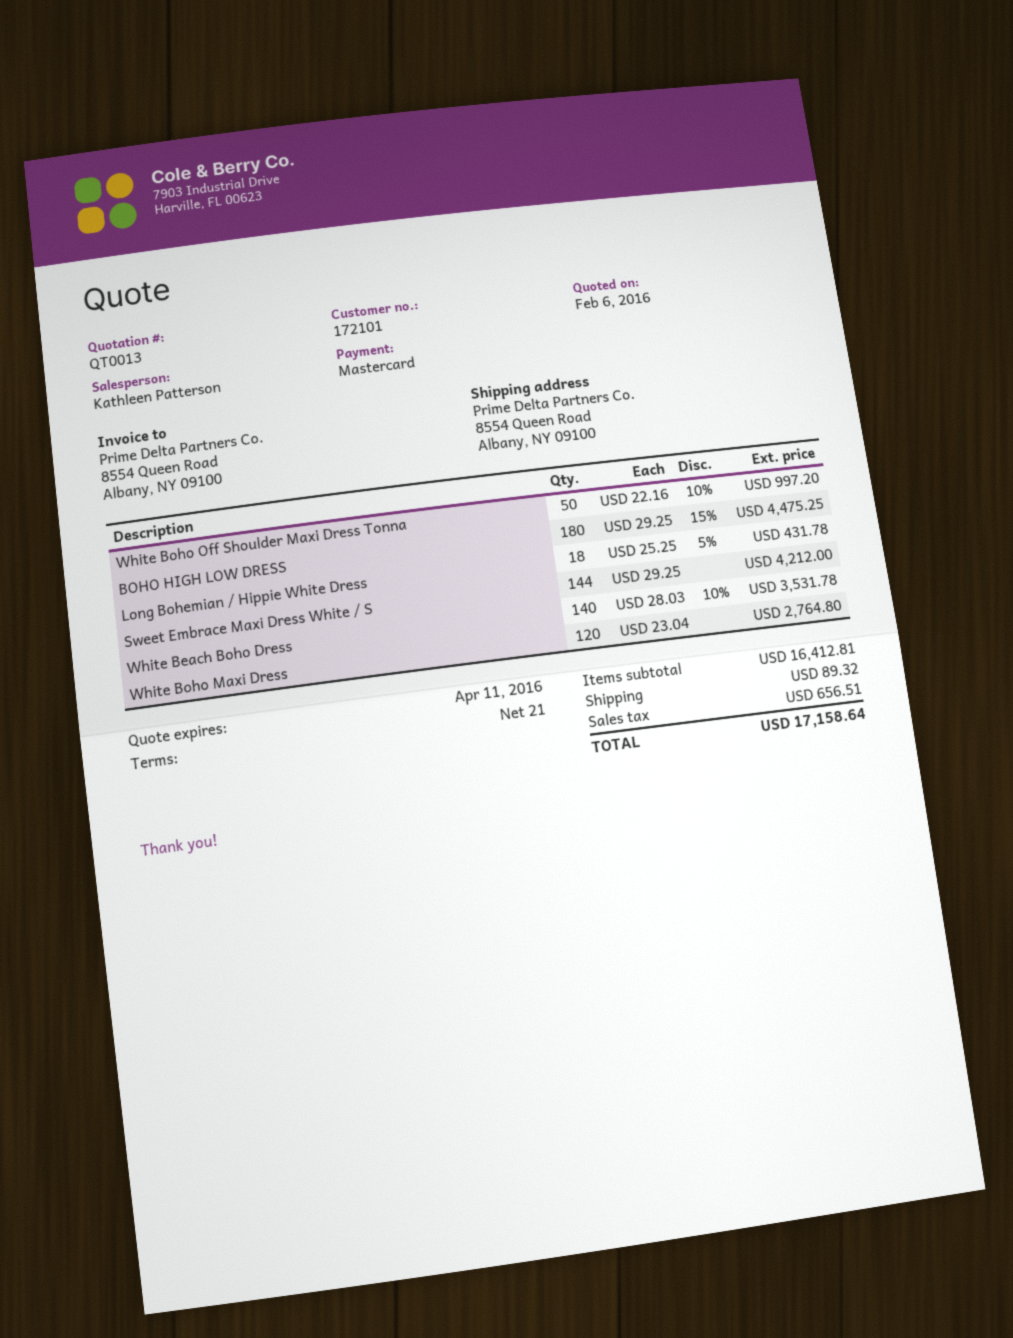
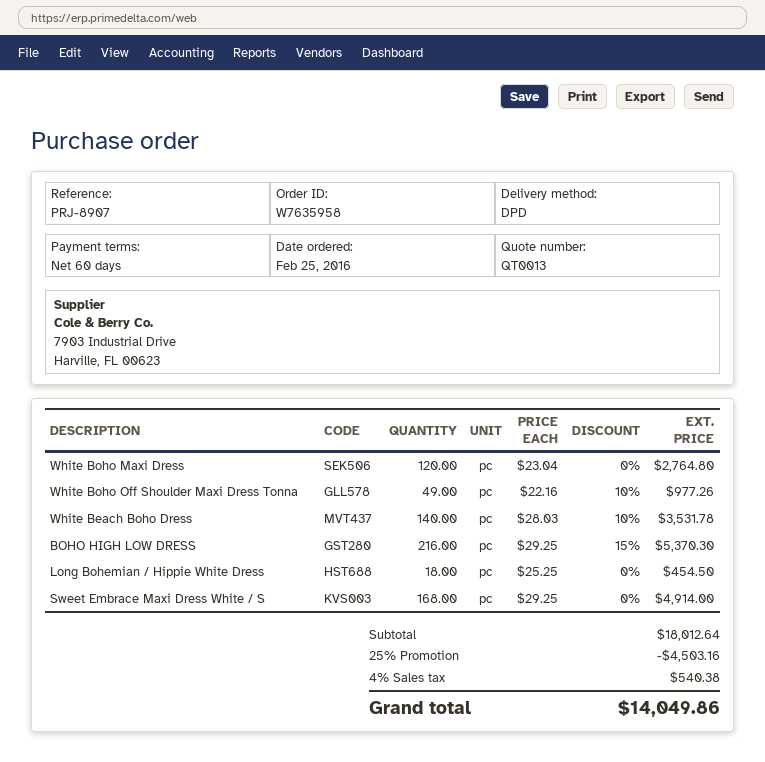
payment terms: 21 days -> 60 days
White Boho Off Shoulder Maxi Dress Tonna: 50 x 22.16 - 10% = 997.20 -> 49 x 22.16 - 10% = 977.26
BOHO HIGH LOW DRESS: 180 x 29.25 - 15% = 4475.25 -> 216 x 29.25 - 15% = 5370.30
Long Bohemian / Hippie White Dress: 18 x 25.25 - 5% = 431.78 -> 18 x 25.25 = 454.50
Sweet Embrace Maxi Dress White / S: 144 x 29.25 = 4212.00 -> 168 x 29.25 = 4914.00
subtotal: 16412.81 -> 18012.64
discount: none -> 25% = 4503.16
shipping: 89.32 -> none
tax: 656.51 -> 540.38
total: 17158.64 -> 14049.86

